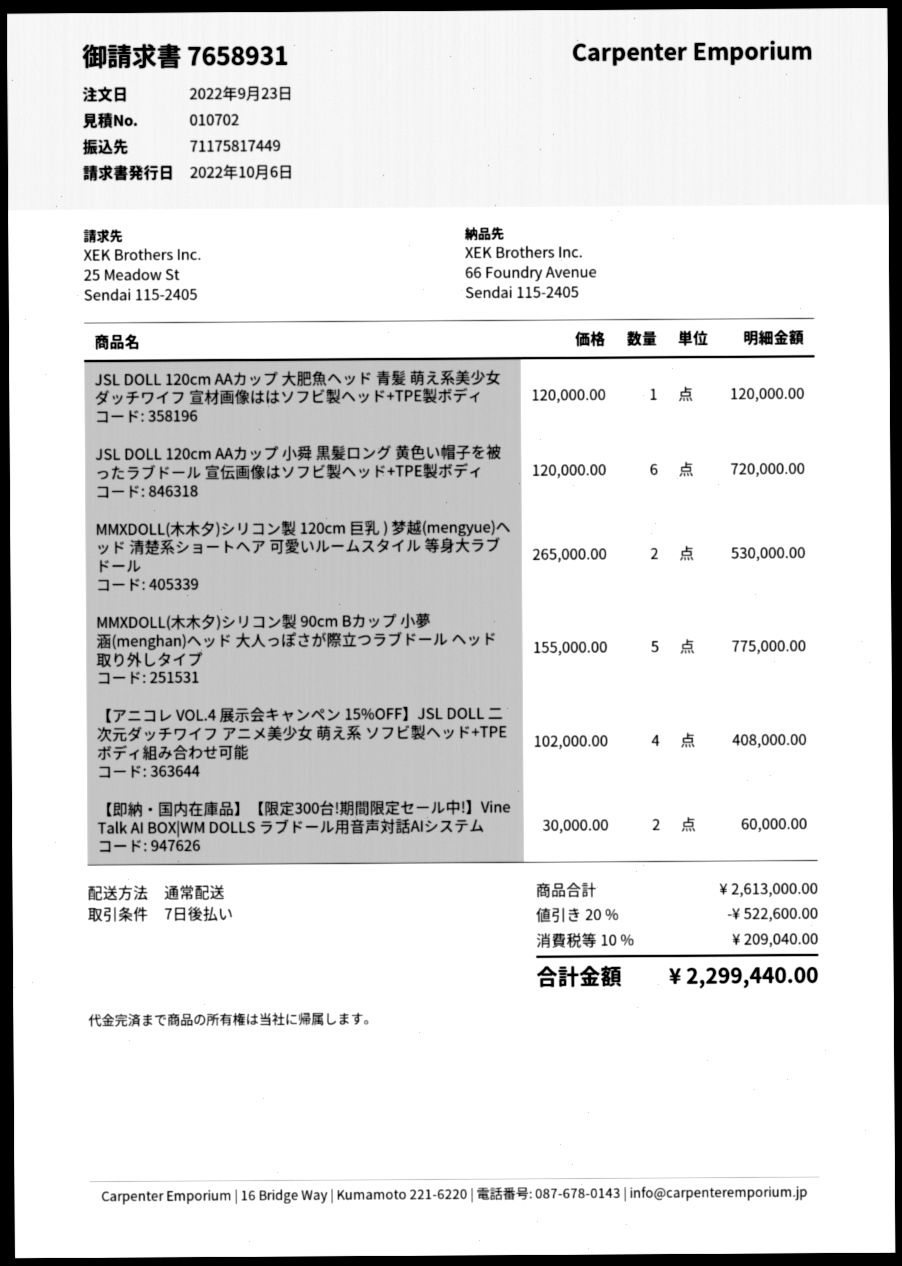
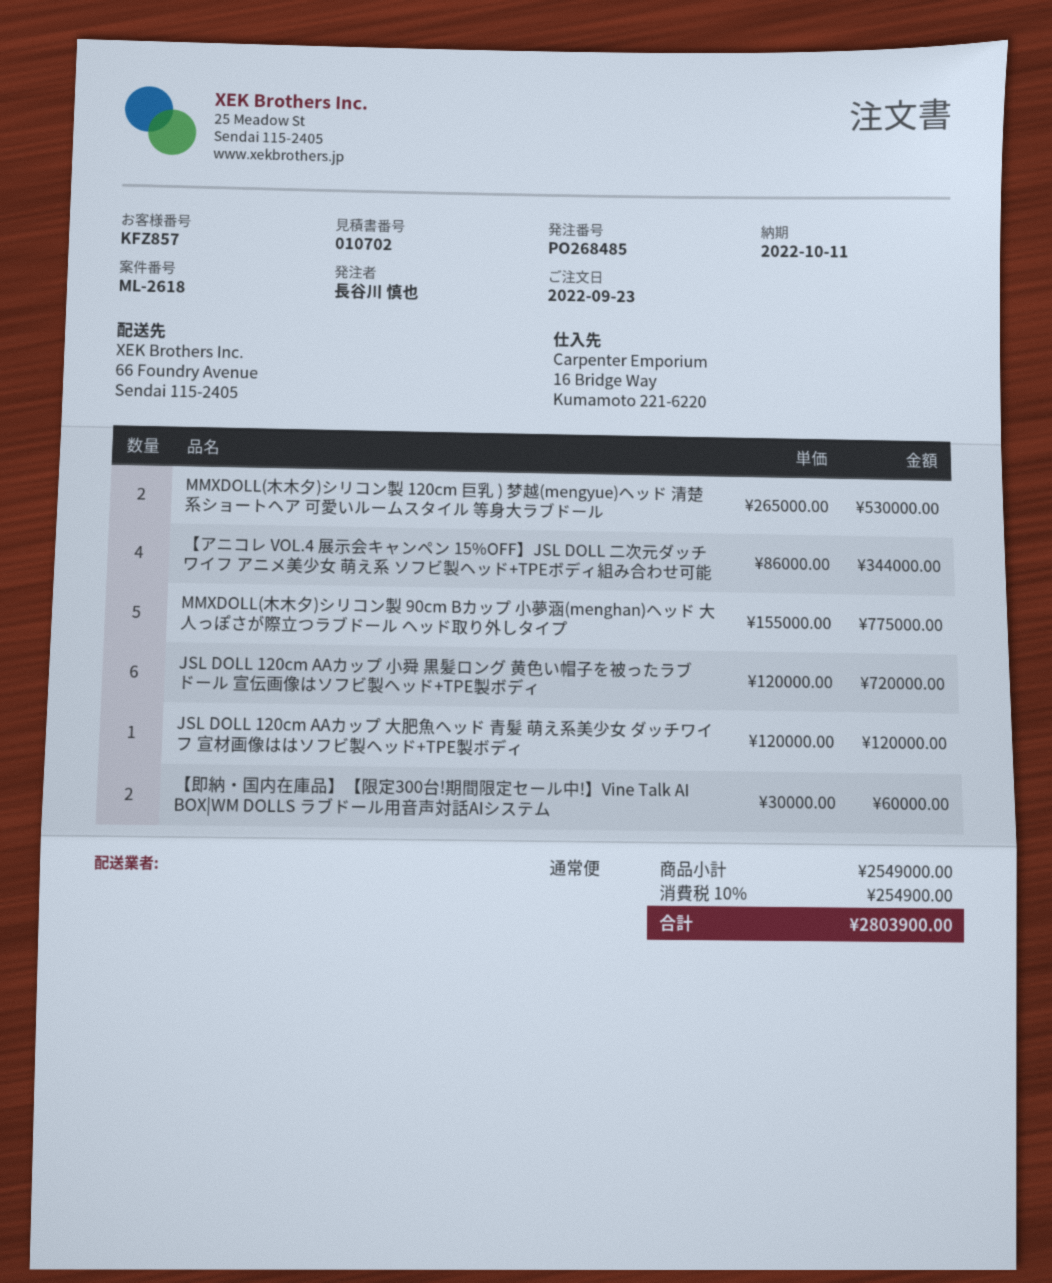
【アニコレ VOL.4 展示会キャンペン 15%OFF】JSL DOLL 二次元ダッチワイフ アニメ美少女 萌え系 ソフビ製ヘッド+TPEボディ組み合わせ可能: 4 x 102000.00 = 408000.00 -> 4 x 86000.00 = 344000.00
subtotal: 2613000.00 -> 2549000.00
discount: 20% = 522600.00 -> none
tax: 10% = 209040.00 -> 10% = 254900.00
total: 2299440.00 -> 2803900.00

